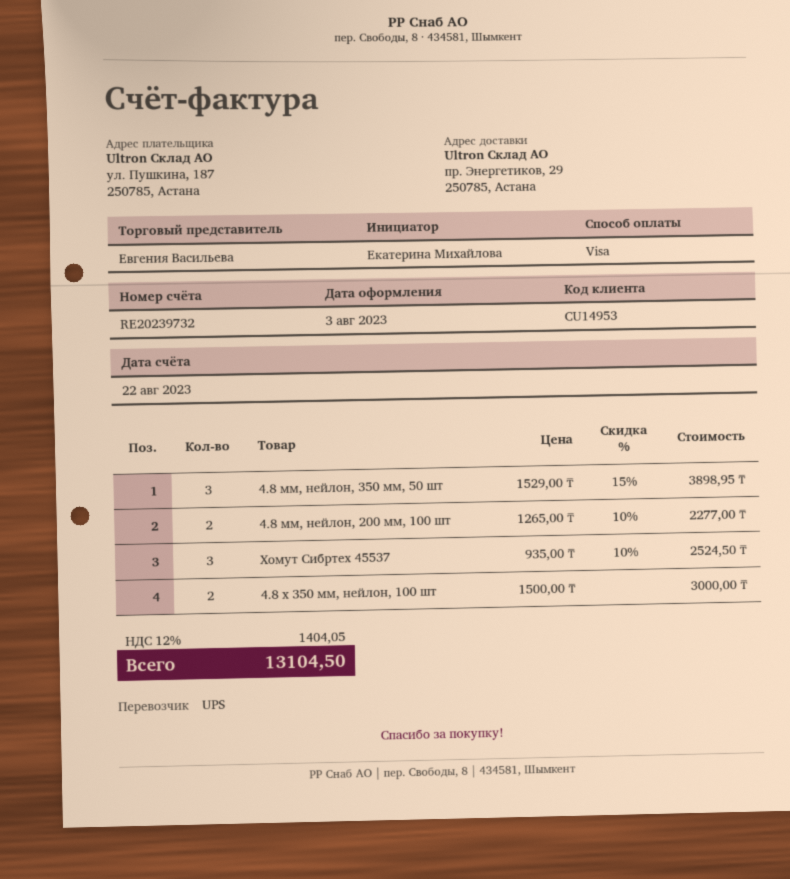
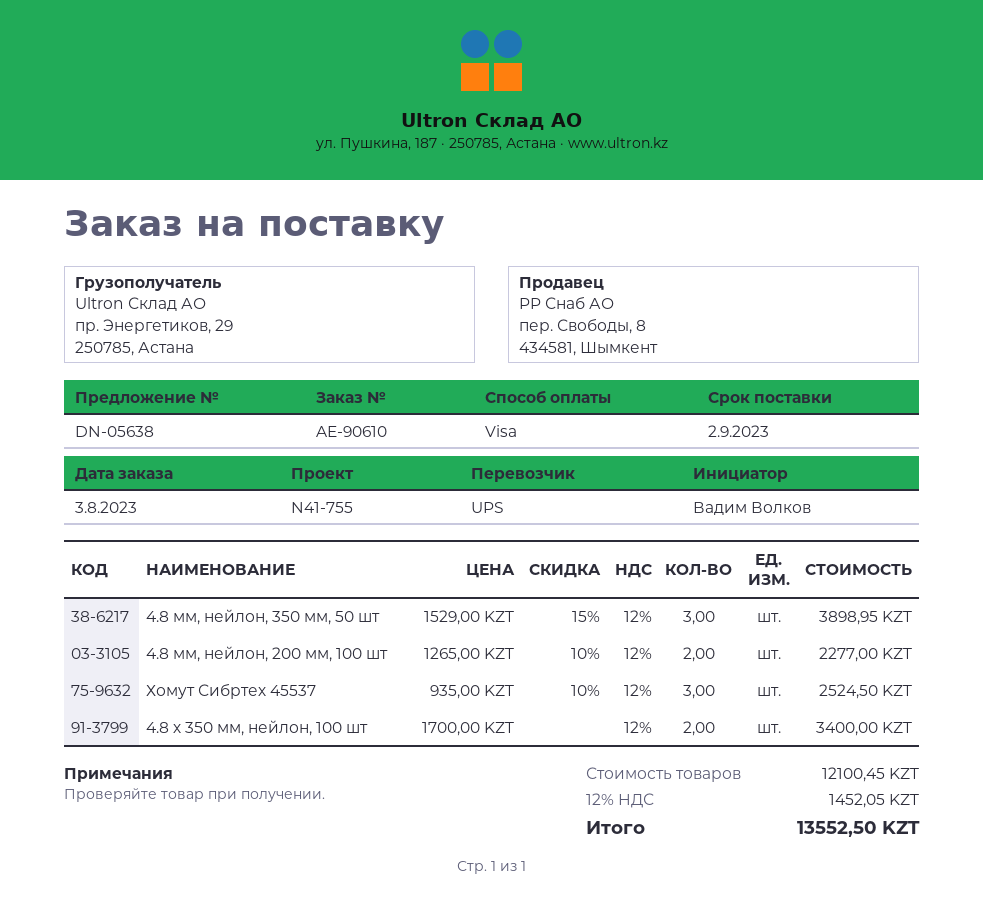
ordered by: Екатерина Михайлова -> Вадим Волков
4.8 х 350 мм, нейлон, 100 шт: 2 x 1500.00 = 3000.00 -> 2 x 1700.00 = 3400.00
tax: 12% = 1404.05 -> 12% = 1452.05
total: 13104.50 -> 13552.50

